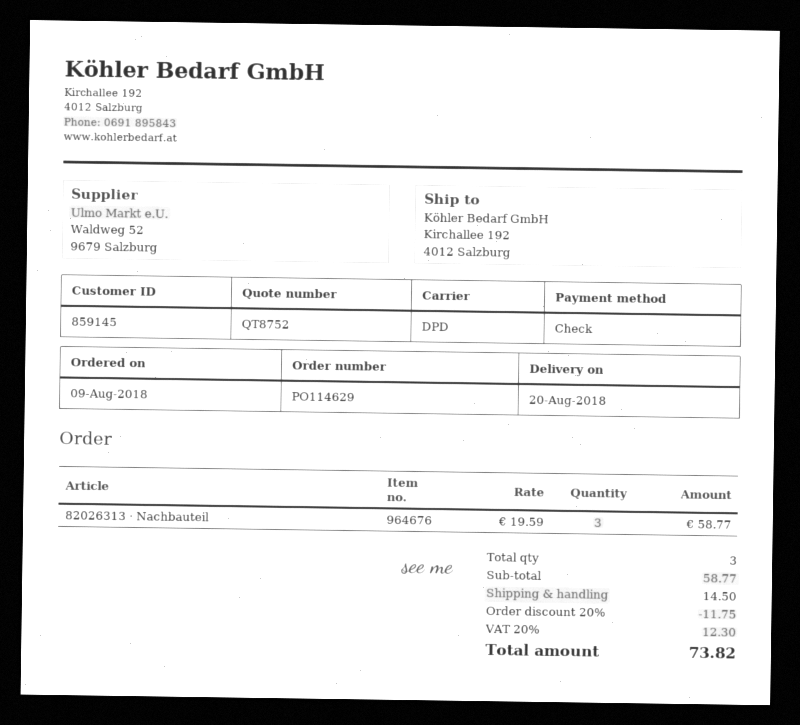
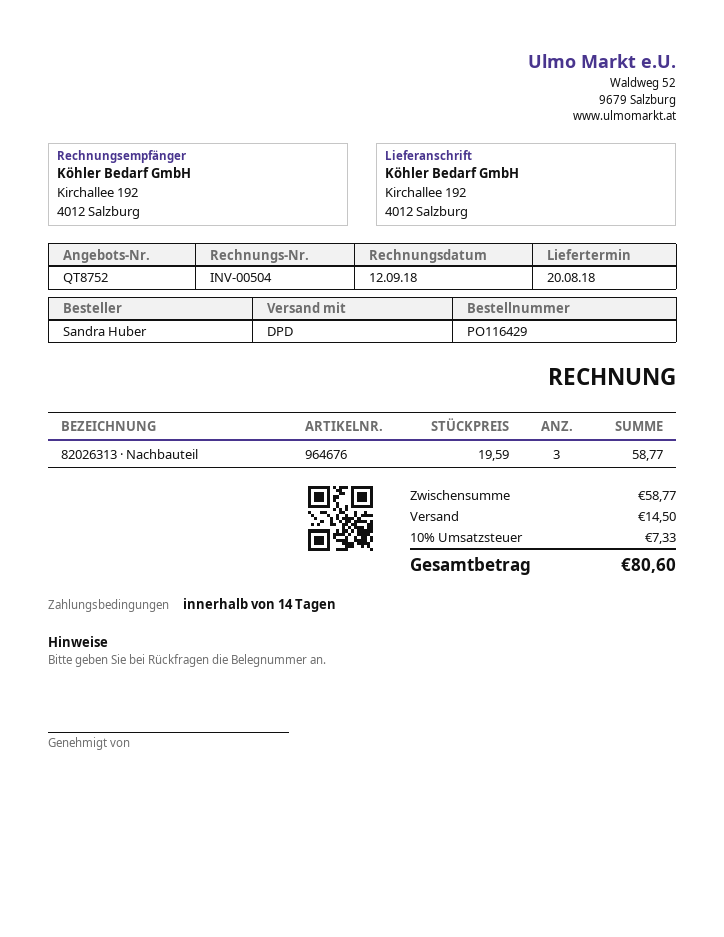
order number: PO114629 -> PO116429
discount: 20% = 11.75 -> none
tax: 20% = 12.30 -> 10% = 7.33
total: 73.82 -> 80.60

